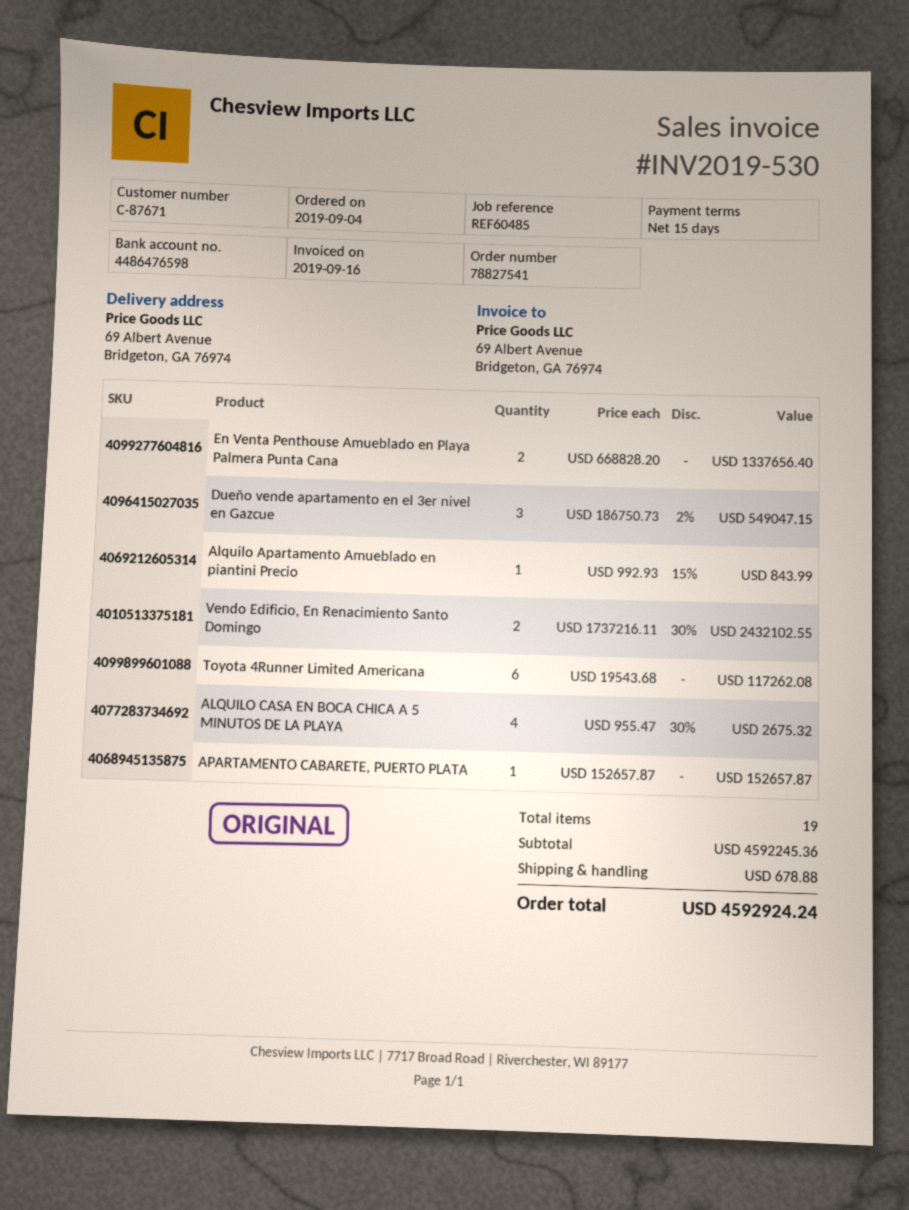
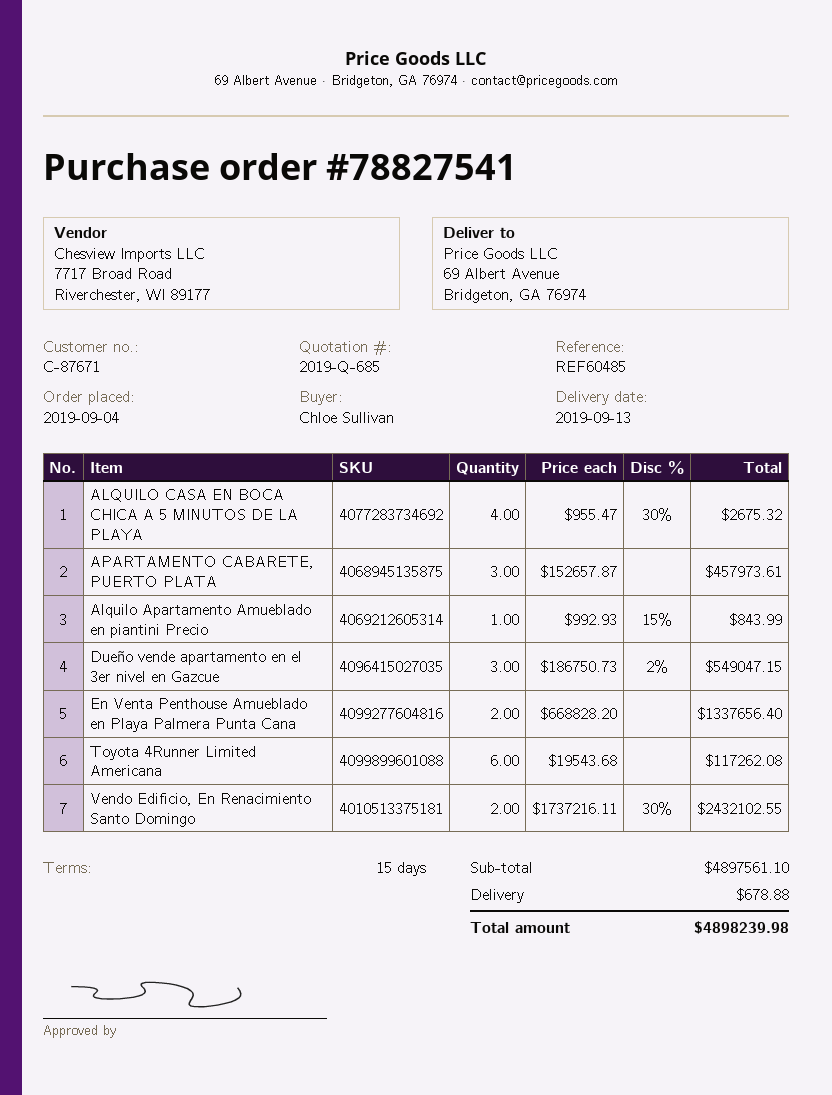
APARTAMENTO CABARETE, PUERTO PLATA: 1 x 152657.87 = 152657.87 -> 3 x 152657.87 = 457973.61
subtotal: 4592245.36 -> 4897561.10
total: 4592924.24 -> 4898239.98

